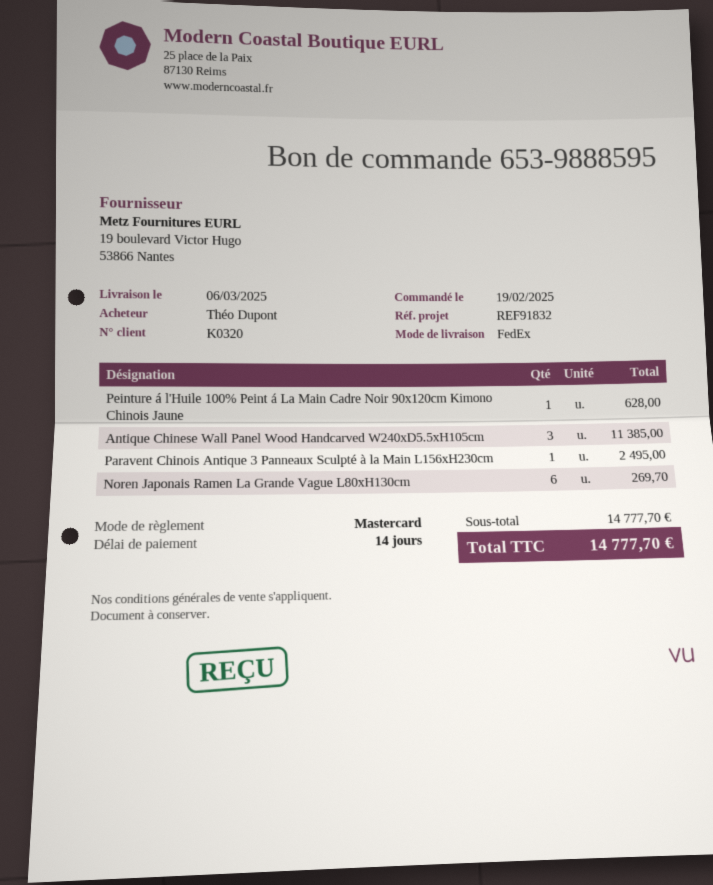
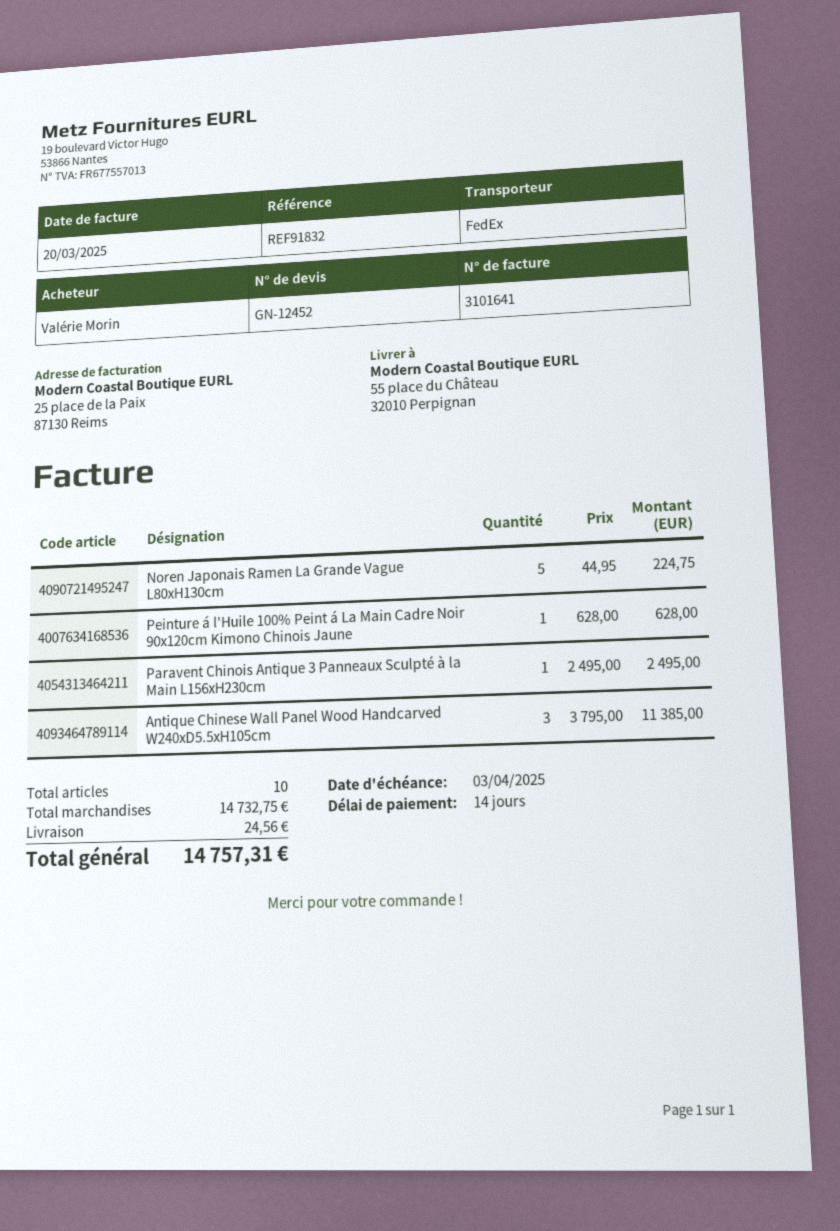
ordered by: Théo Dupont -> Valérie Morin
Noren Japonais Ramen La Grande Vague L80xH130cm: 6 for 269.70 -> 5 for 224.75
subtotal: 14777.70 -> 14732.75
shipping: none -> 24.56
total: 14777.70 -> 14757.31

